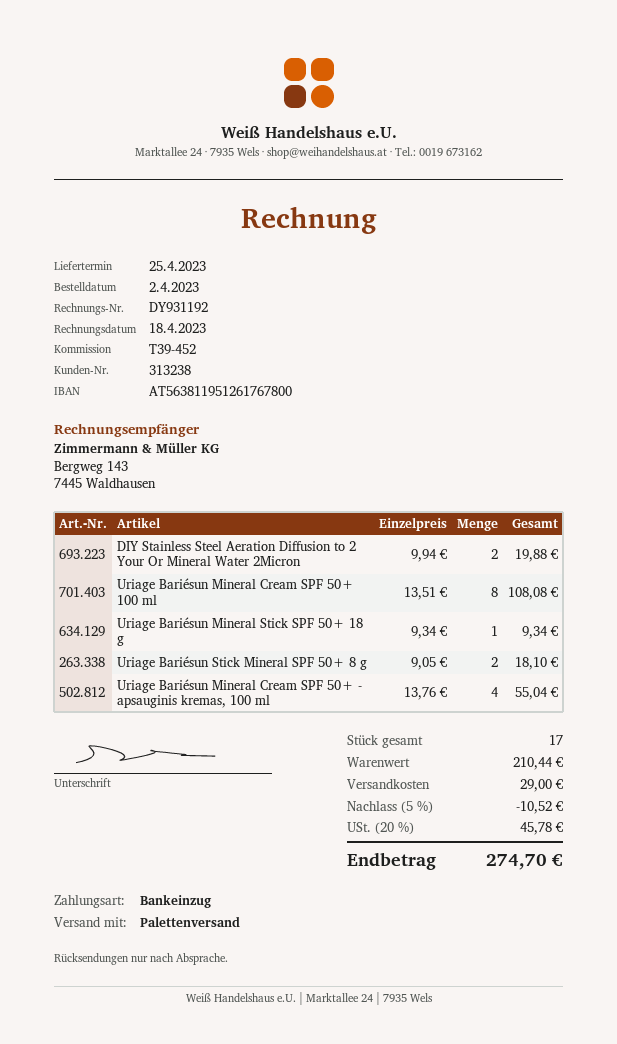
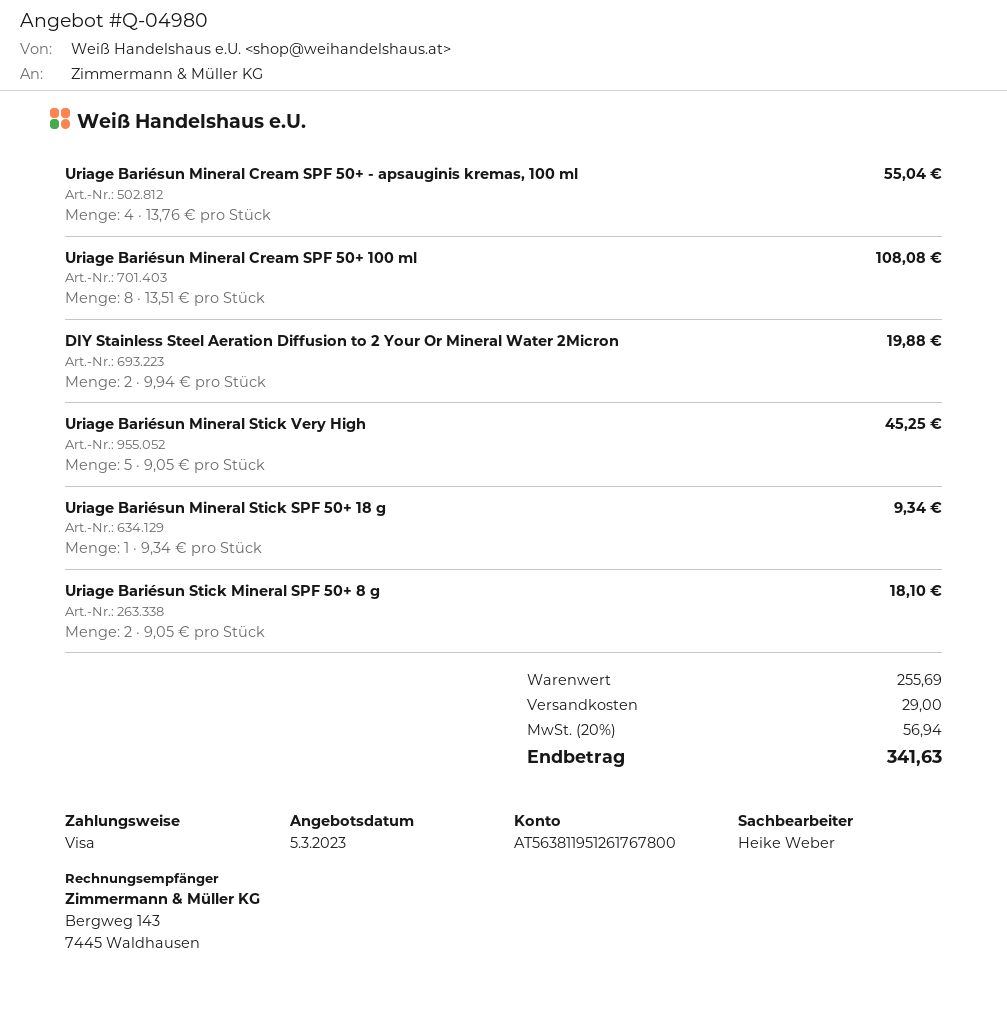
payment method: direct debit -> Visa
Uriage Bariésun Mineral Stick Very High: none -> 5 x 9.05 = 45.25
subtotal: 210.44 -> 255.69
discount: 5% = 10.52 -> none
tax: 20% = 45.78 -> 20% = 56.94
total: 274.70 -> 341.63

